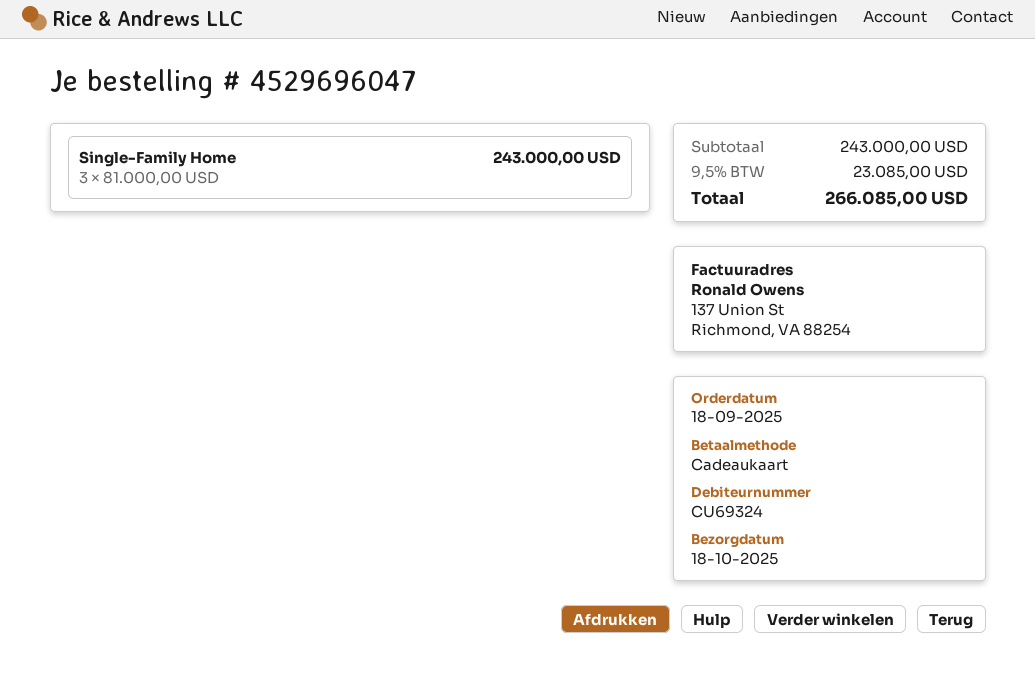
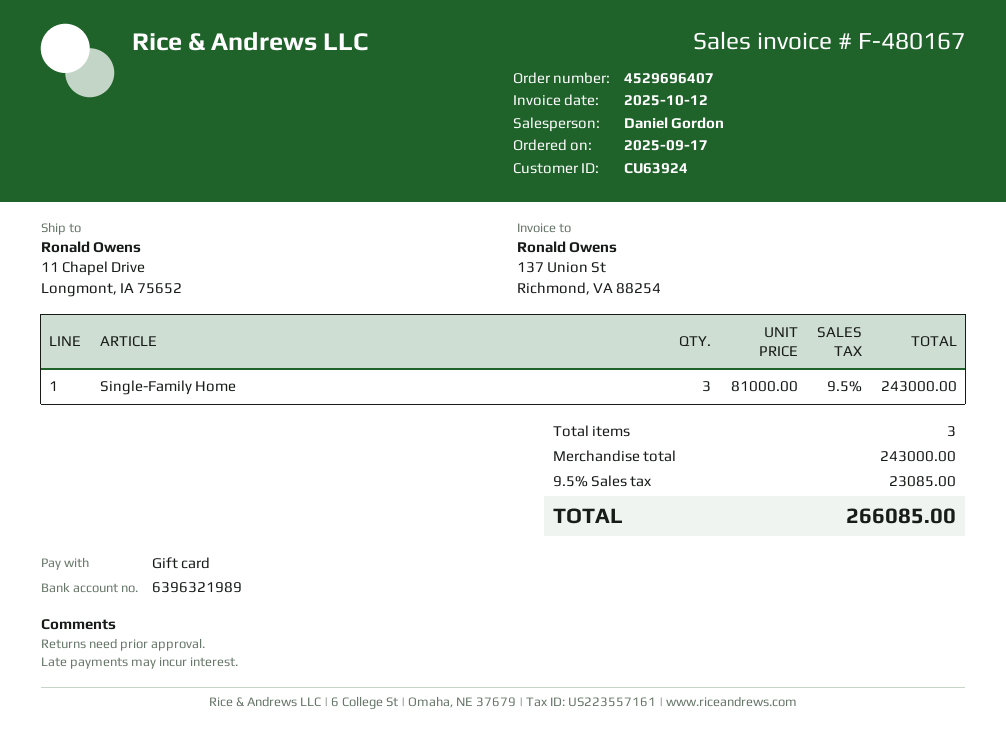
order number: 4529696047 -> 4529696407
order date: 2025-09-18 -> 2025-09-17
customer number: CU69324 -> CU63924

